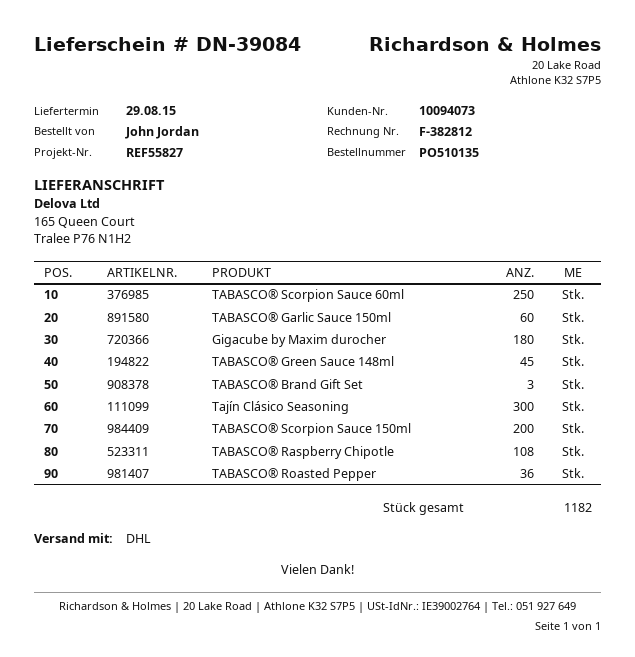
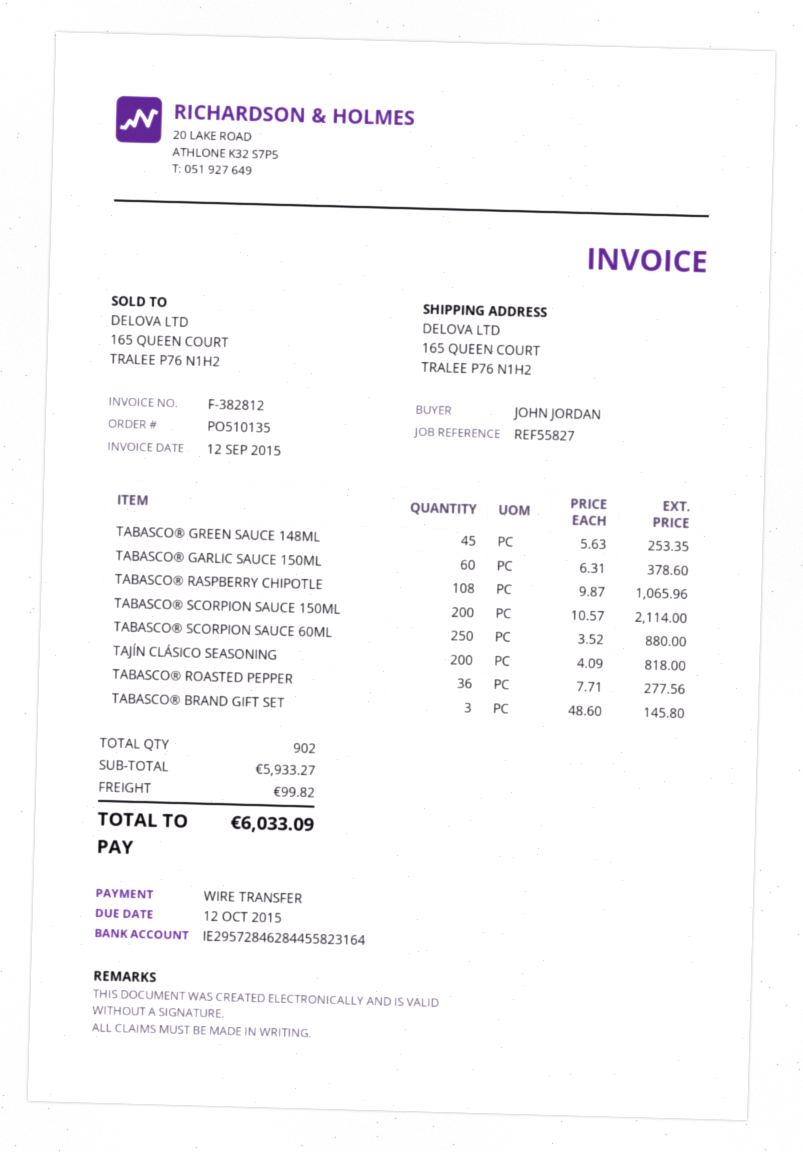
Gigacube by Maxim durocher: 180 -> none
Tajín Clásico Seasoning: 300 -> 200
total quantity: 1182 -> 902

